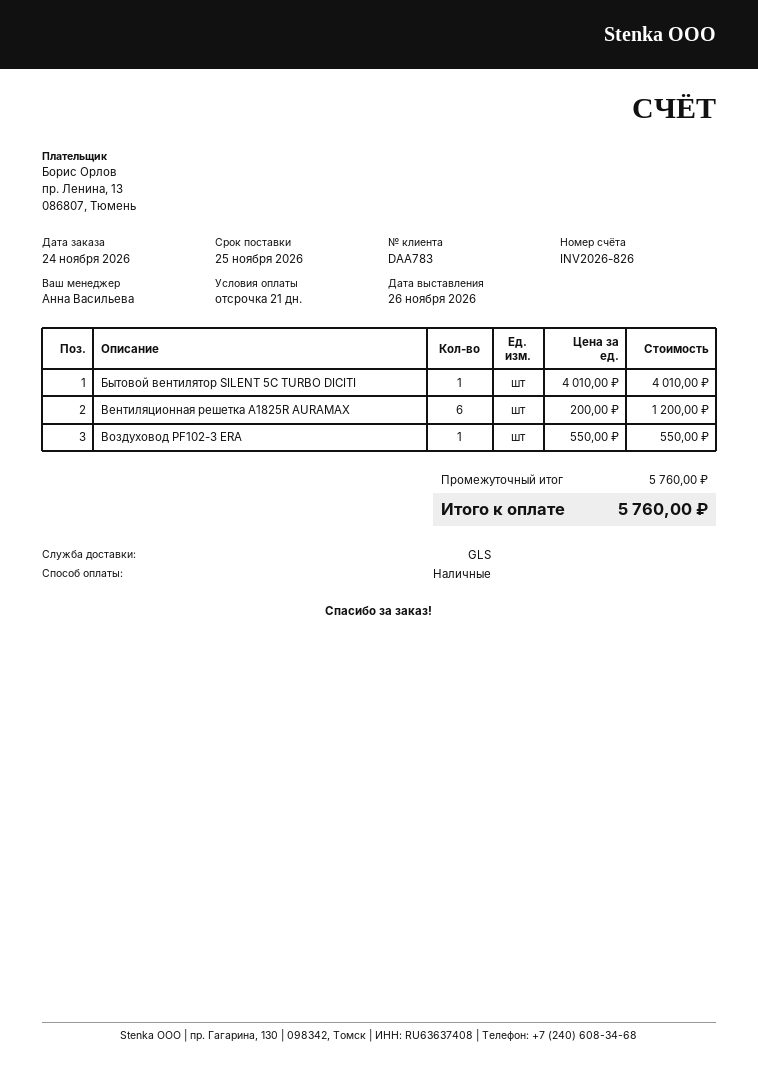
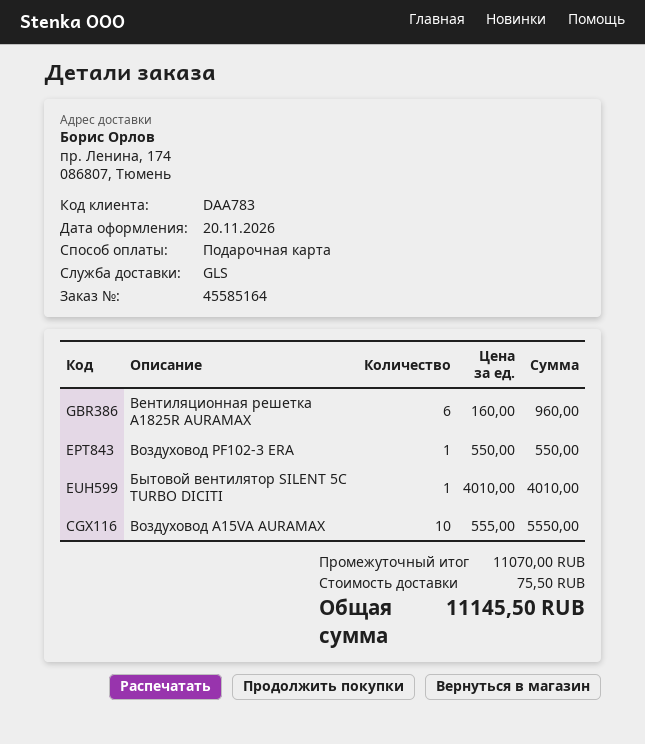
order date: 2026-11-24 -> 2026-11-20
payment method: cash -> gift card
Вентиляционная решетка A1825R AURAMAX: 6 x 200.00 = 1200.00 -> 6 x 160.00 = 960.00
Воздуховод A15VA AURAMAX: none -> 10 x 555.00 = 5550.00
subtotal: 5760.00 -> 11070.00
shipping: none -> 75.50
total: 5760.00 -> 11145.50

